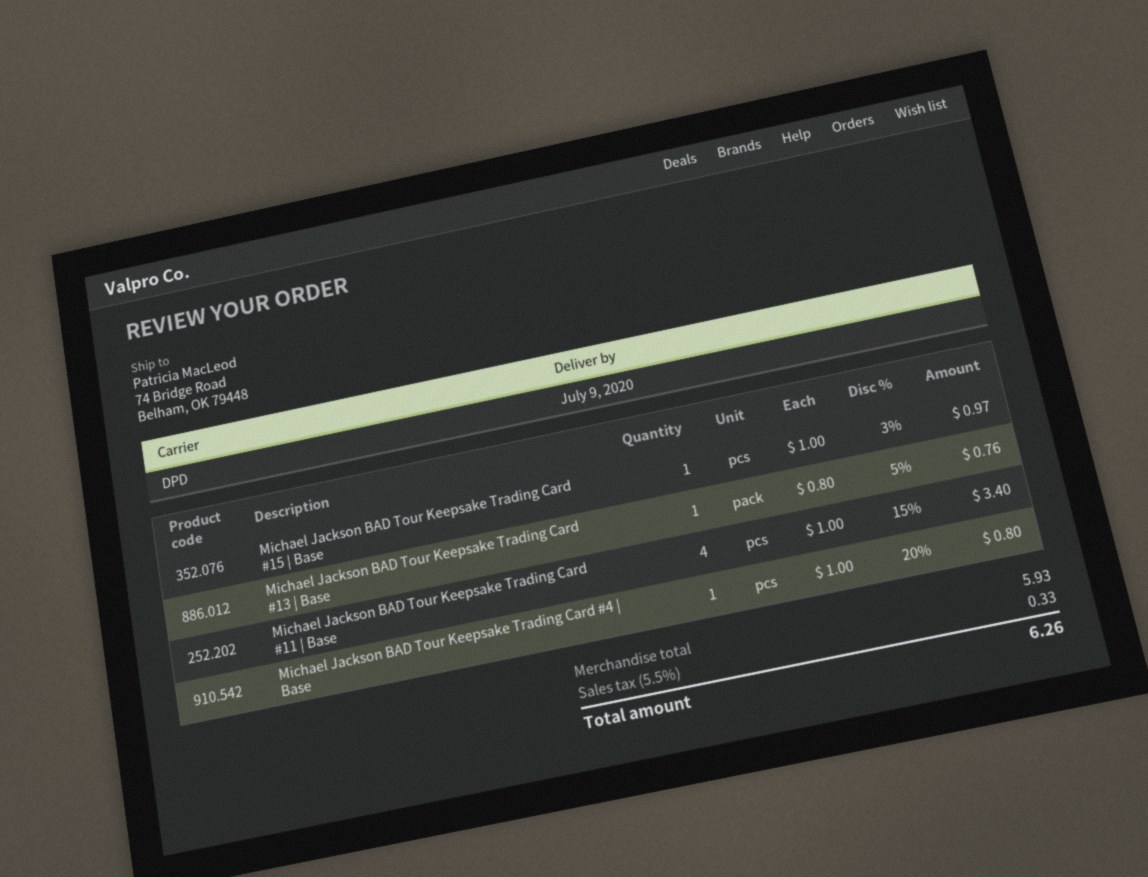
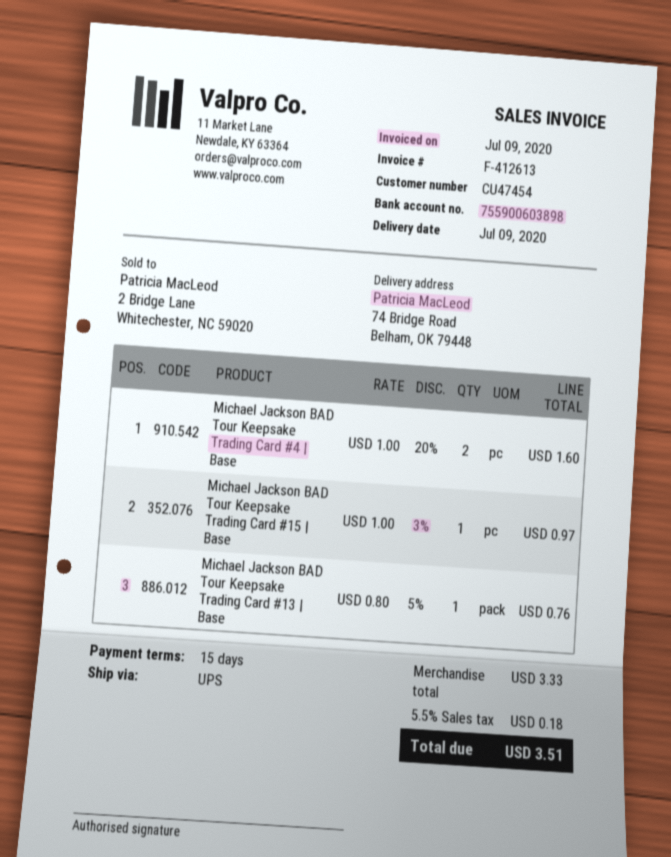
shipping method: DPD -> UPS
Michael Jackson BAD Tour Keepsake Trading Card #11 | Base: 4 x 1.00 - 15% = 3.40 -> none
Michael Jackson BAD Tour Keepsake Trading Card #4 | Base: 1 x 1.00 - 20% = 0.80 -> 2 x 1.00 - 20% = 1.60
subtotal: 5.93 -> 3.33
tax: 5.5% = 0.33 -> 5.5% = 0.18
total: 6.26 -> 3.51

